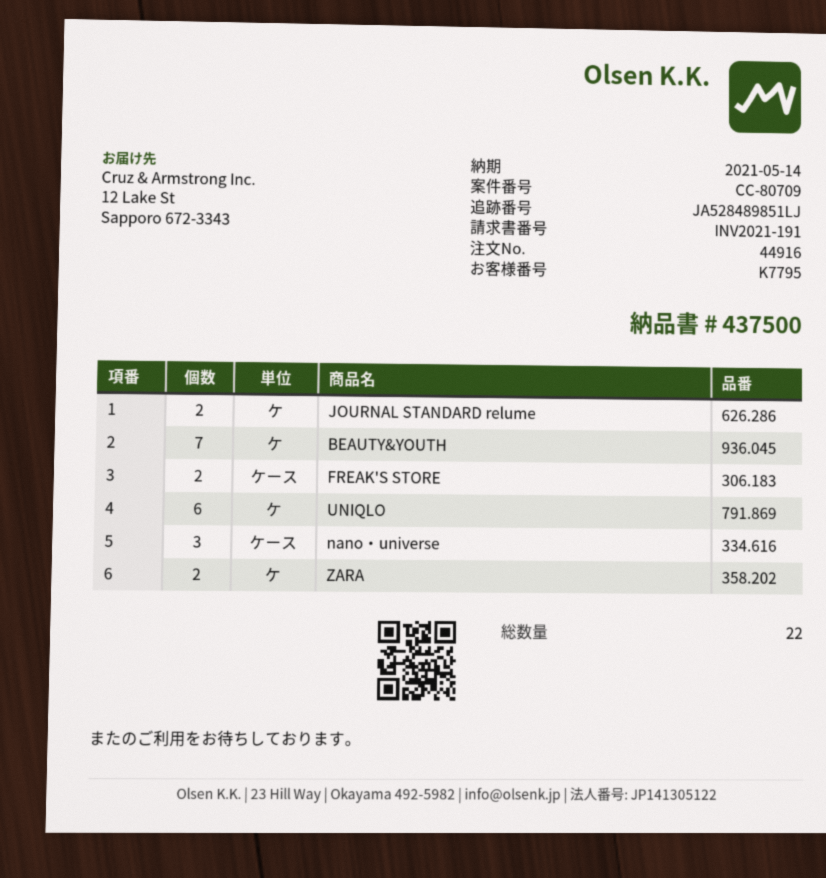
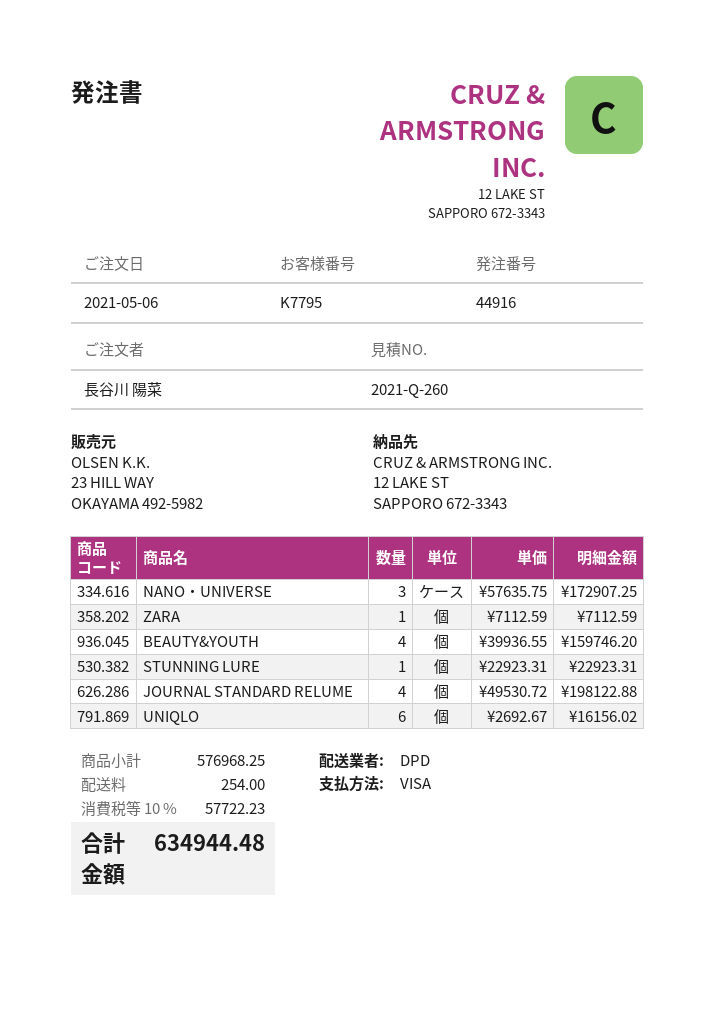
JOURNAL STANDARD relume: 2 -> 4
BEAUTY&YOUTH: 7 -> 4
FREAK'S STORE: 2 -> none
ZARA: 2 -> 1
STUNNING LURE: none -> 1

